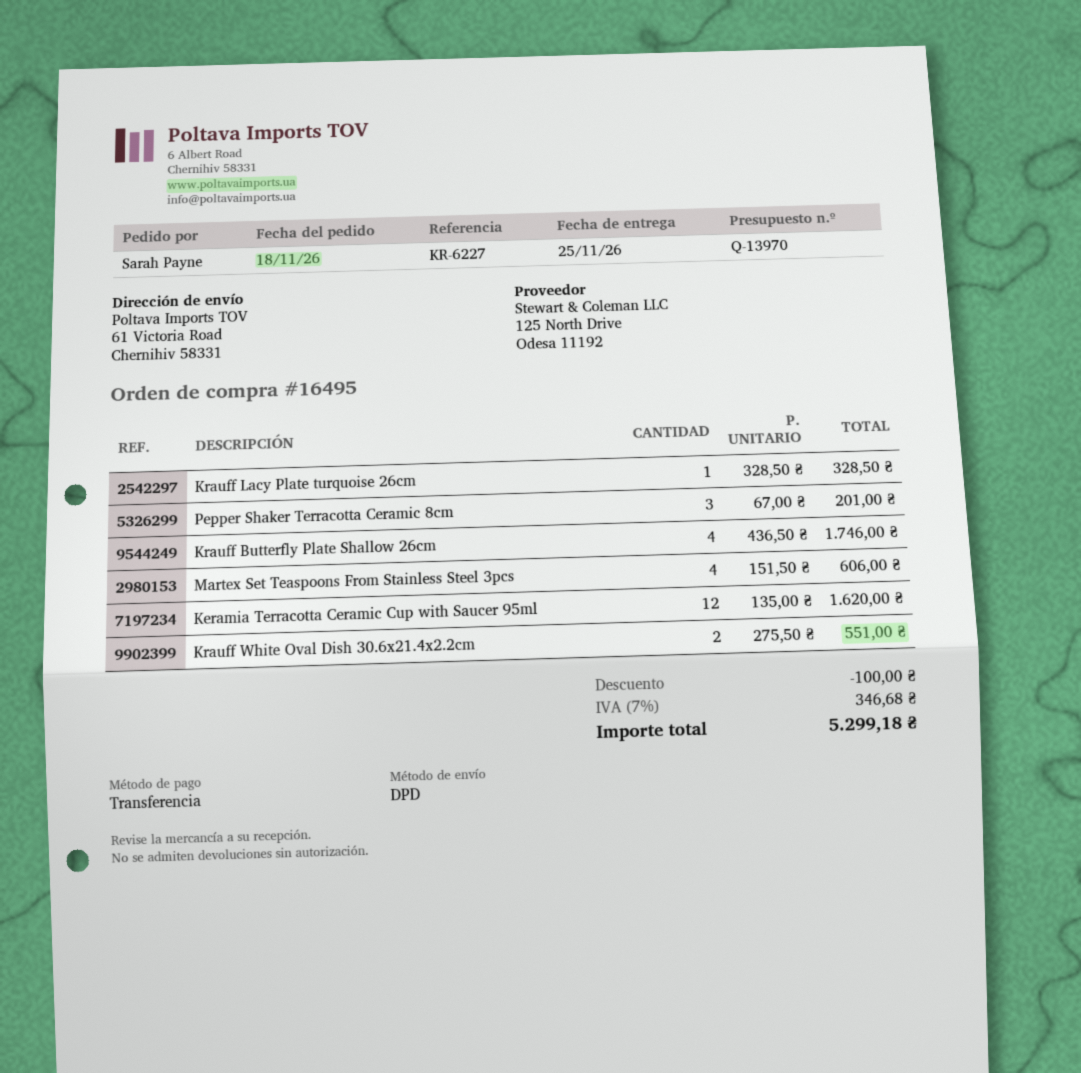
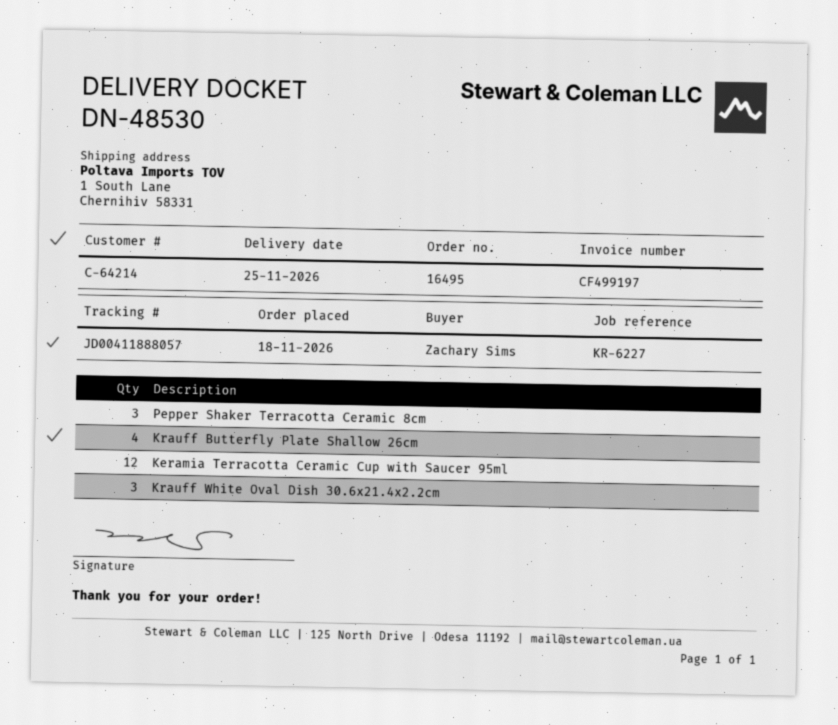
ordered by: Sarah Payne -> Zachary Sims
ship to: 61 Victoria Road, Chernihiv 58331 -> 1 South Lane, Chernihiv 58331
Krauff Lacy Plate turquoise 26cm: 1 -> none
Martex Set Teaspoons From Stainless Steel 3pcs: 4 -> none
Krauff White Oval Dish 30.6х21.4х2.2cm: 2 -> 3

